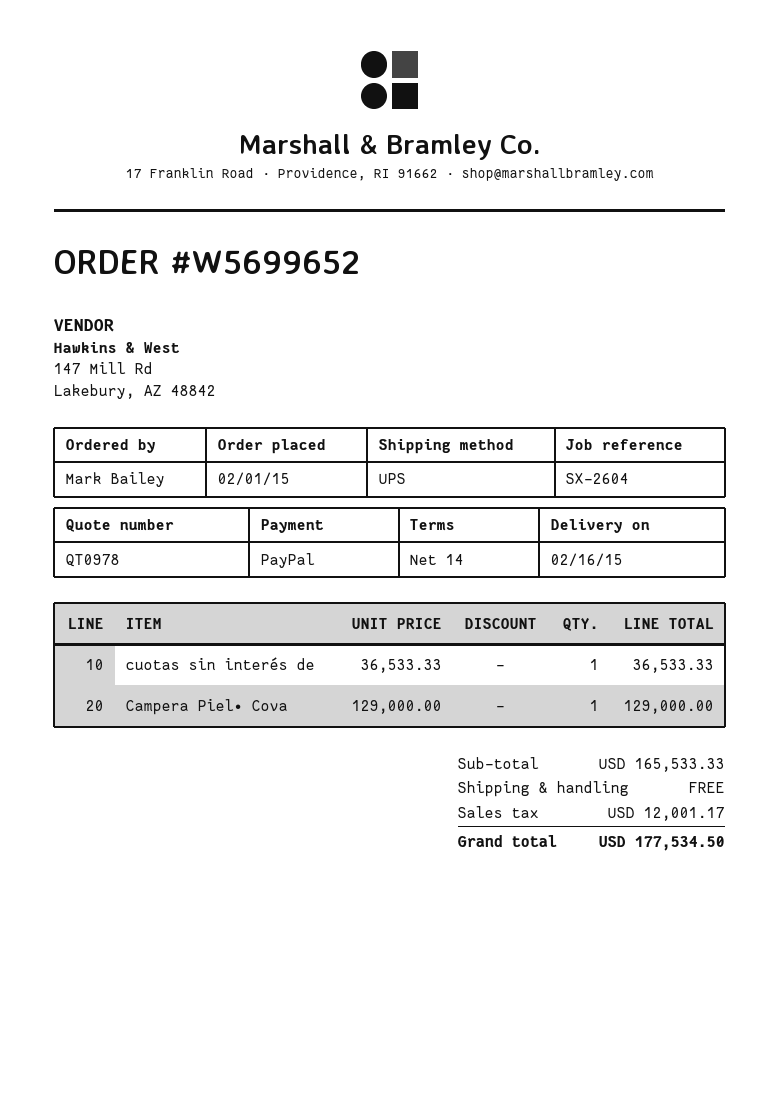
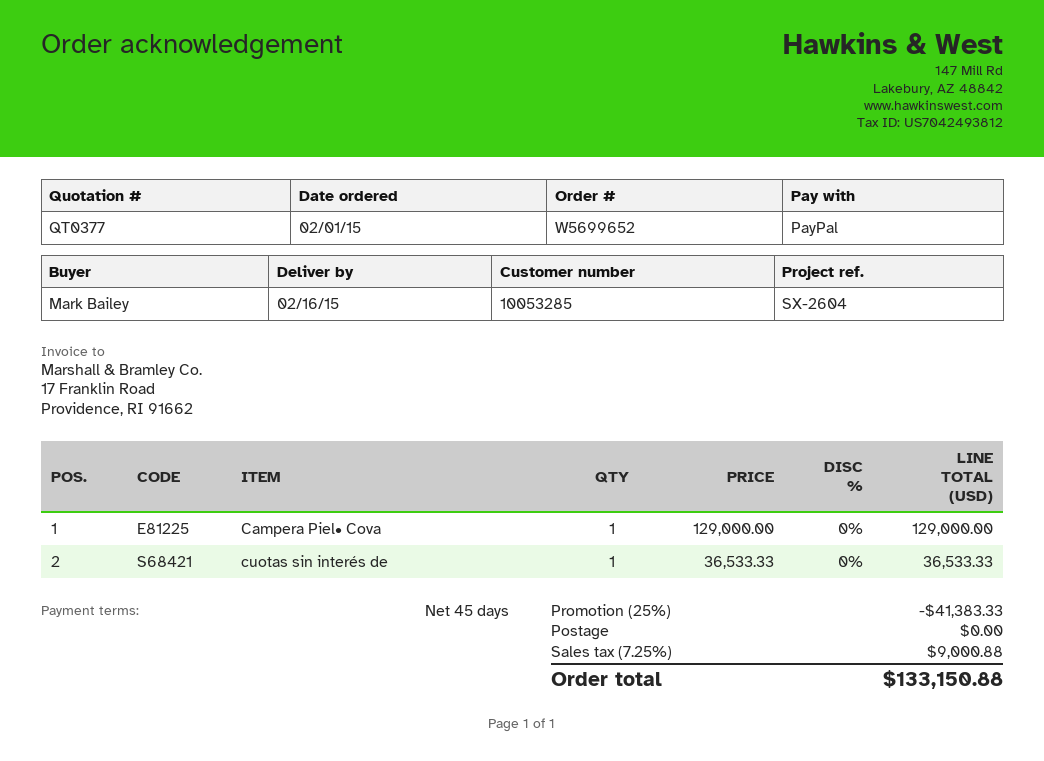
quote number: QT0978 -> QT0377
payment terms: 14 days -> 45 days
discount: none -> 25% = 41383.33
tax: 12001.17 -> 9000.88
total: 177534.50 -> 133150.88

